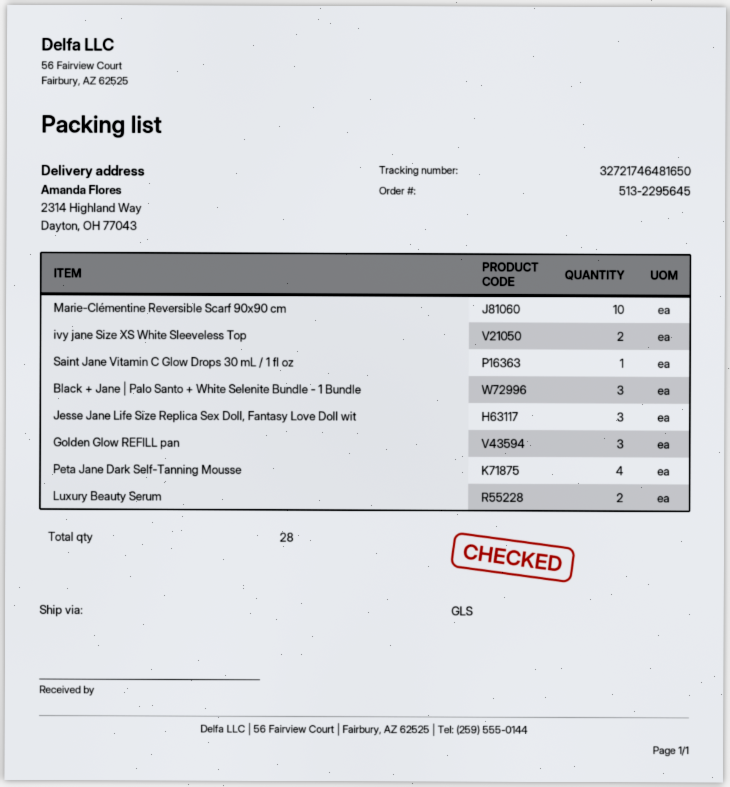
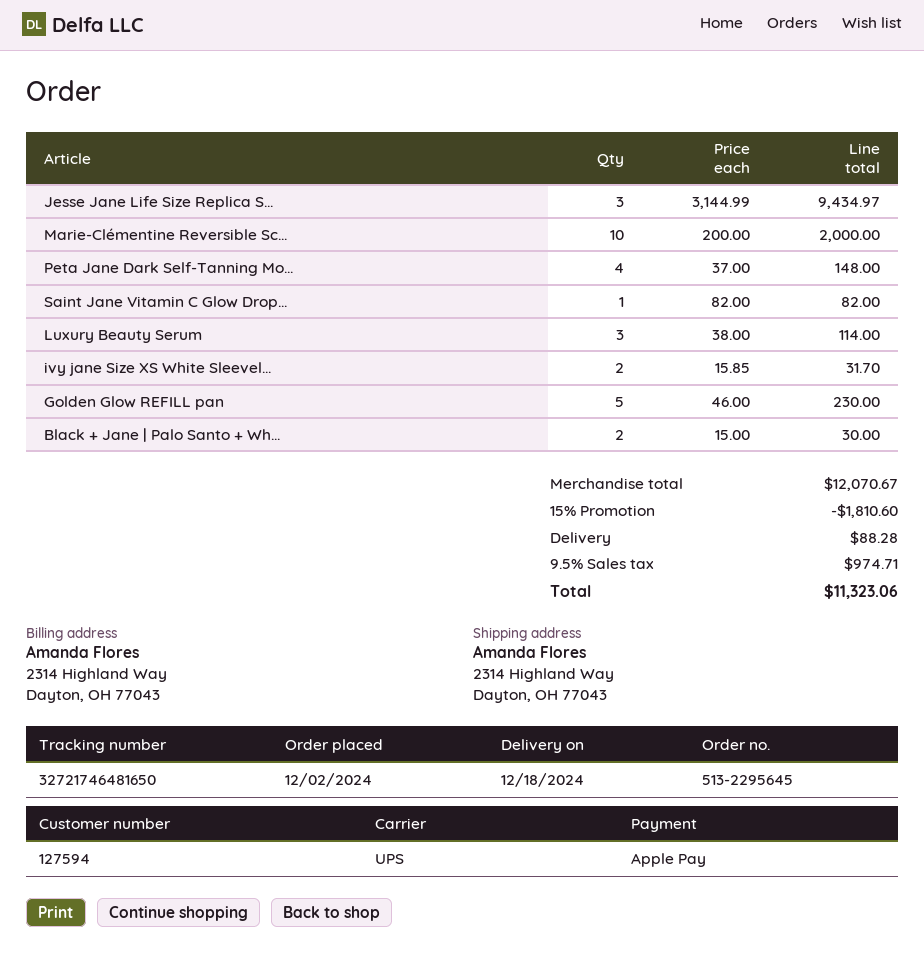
shipping method: GLS -> UPS
Black + Jane | Palo Santo + White Selenite Bundle - 1 Bundle: 3 -> 2
Golden Glow REFILL pan: 3 -> 5
Luxury Beauty Serum: 2 -> 3

